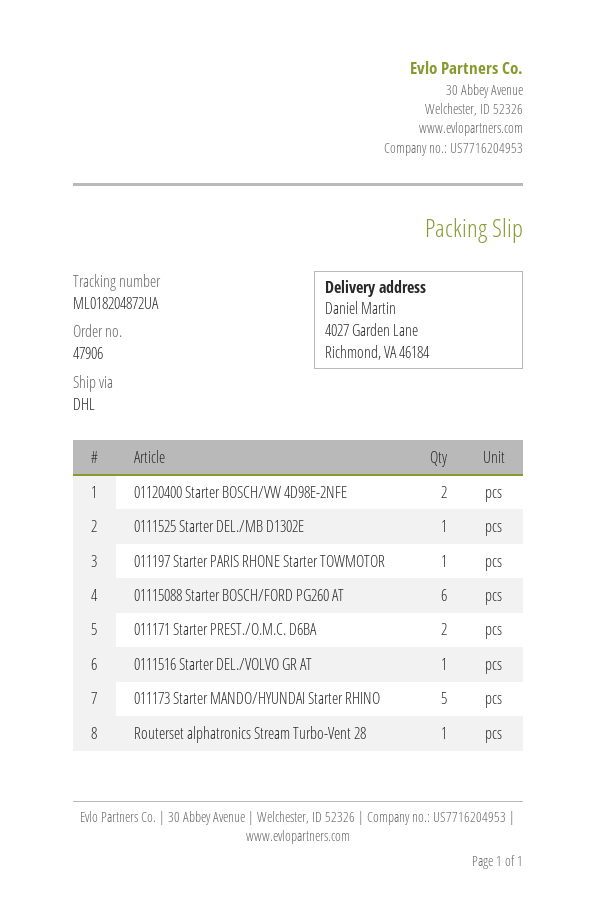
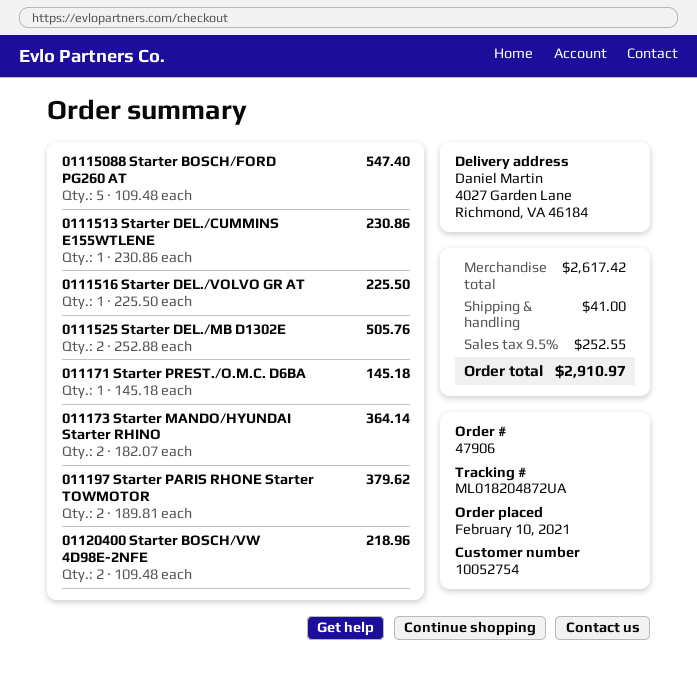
0111525 Starter DEL./MB D1302E: 1 -> 2
011197 Starter PARIS RHONE Starter TOWMOTOR: 1 -> 2
01115088 Starter BOSCH/FORD PG260 AT: 6 -> 5
011171 Starter PREST./O.M.C. D6BA: 2 -> 1
011173 Starter MANDO/HYUNDAI Starter RHINO: 5 -> 2
Routerset alphatronics Stream Turbo-Vent 28: 1 -> none
0111513 Starter DEL./CUMMINS E155WTLENE: none -> 1

